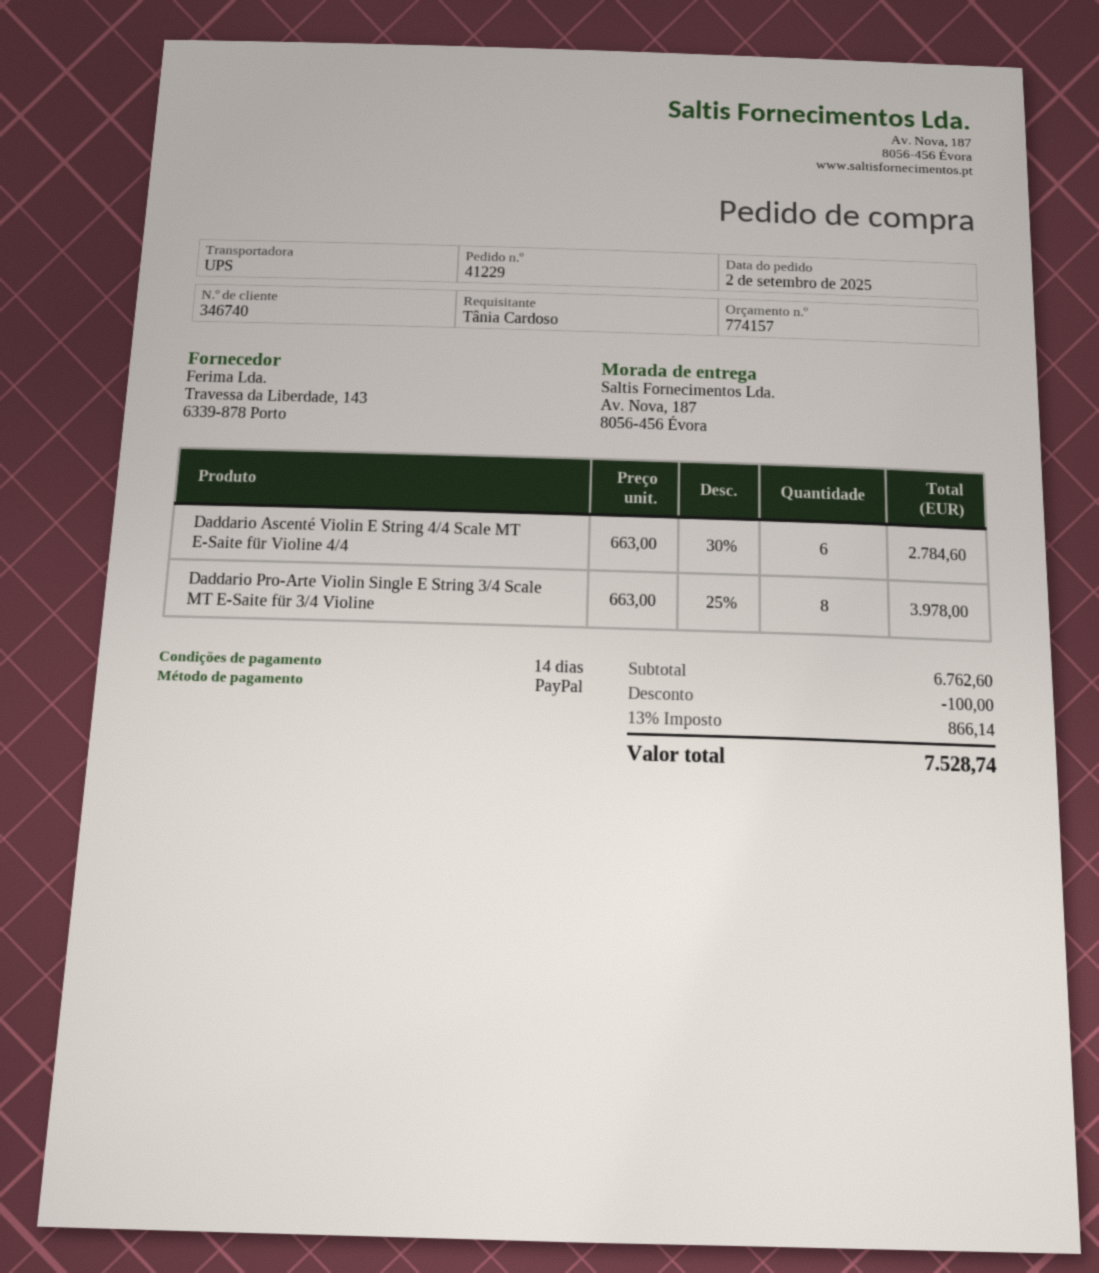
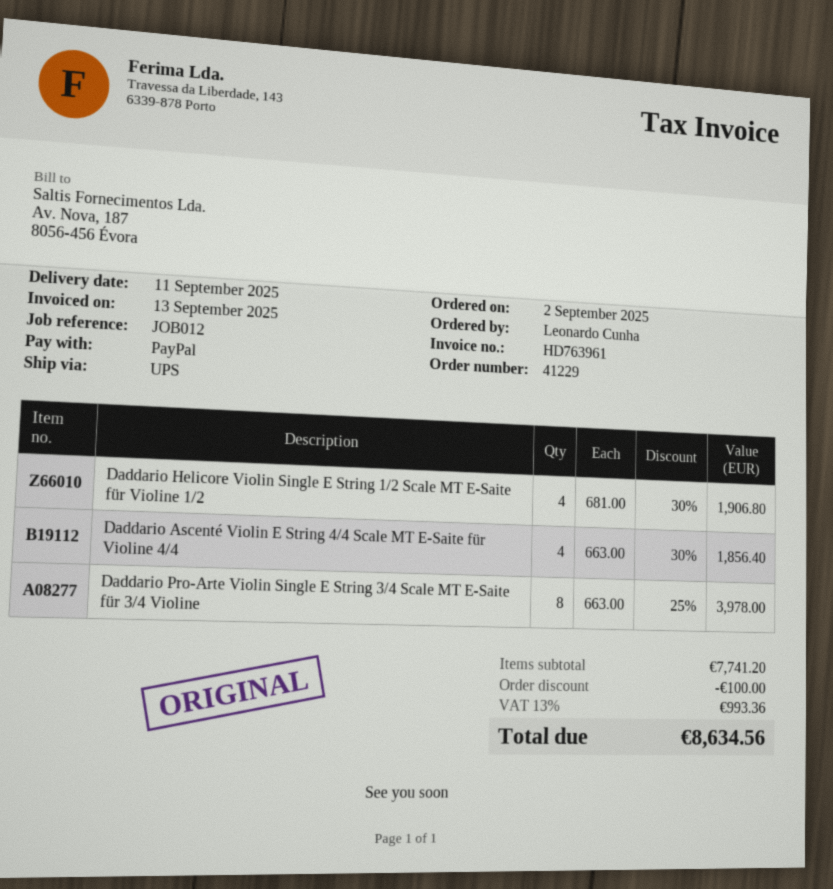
ordered by: Tânia Cardoso -> Leonardo Cunha
Daddario Ascenté Violin E String 4/4 Scale MT E-Saite für Violine 4/4: 6 x 663.00 - 30% = 2784.60 -> 4 x 663.00 - 30% = 1856.40
Daddario Helicore Violin Single E String 1/2 Scale MT E-Saite für Violine 1/2: none -> 4 x 681.00 - 30% = 1906.80
subtotal: 6762.60 -> 7741.20
tax: 13% = 866.14 -> 13% = 993.36
total: 7528.74 -> 8634.56

